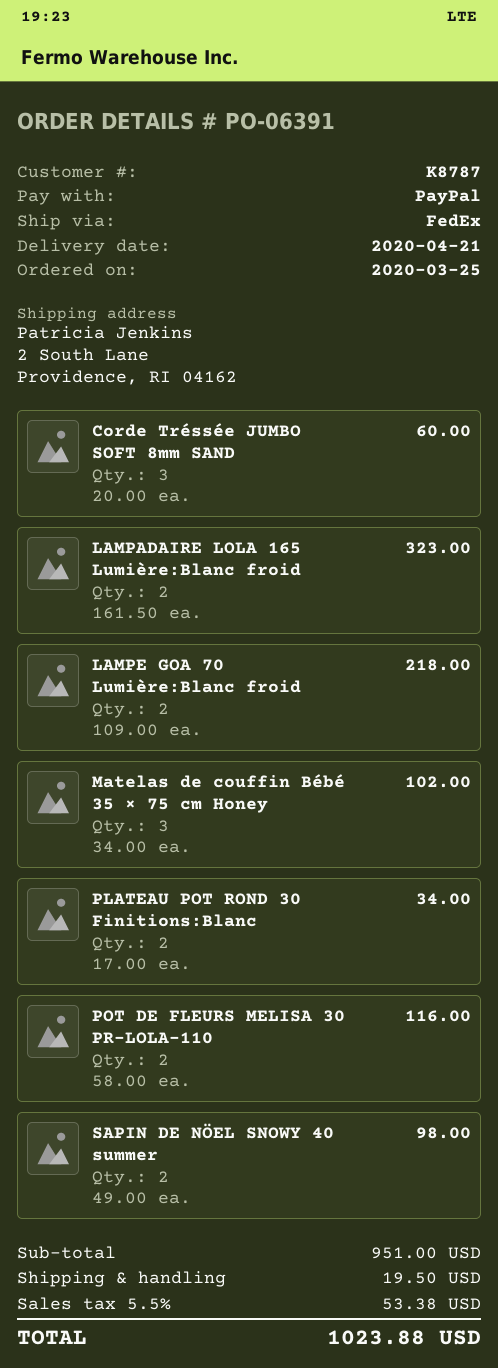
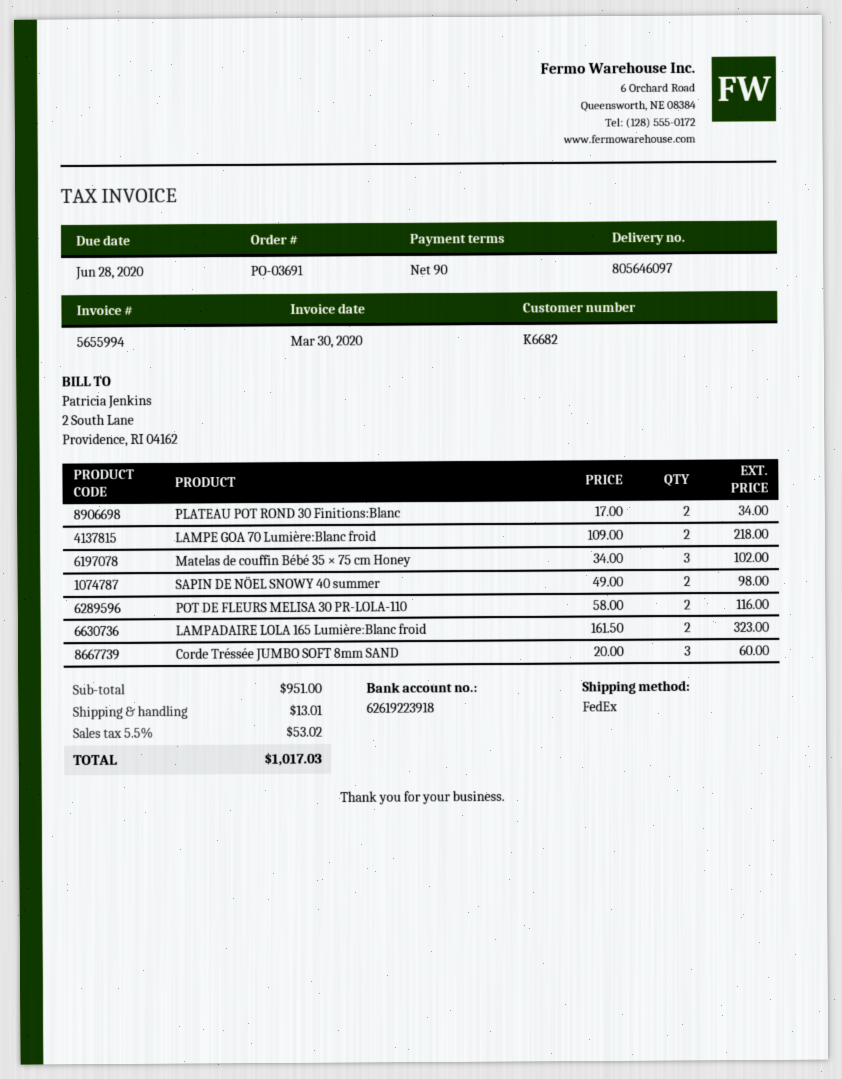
order number: PO-06391 -> PO-03691
customer number: K8787 -> K6682
shipping: 19.50 -> 13.01
tax: 5.5% = 53.38 -> 5.5% = 53.02
total: 1023.88 -> 1017.03

